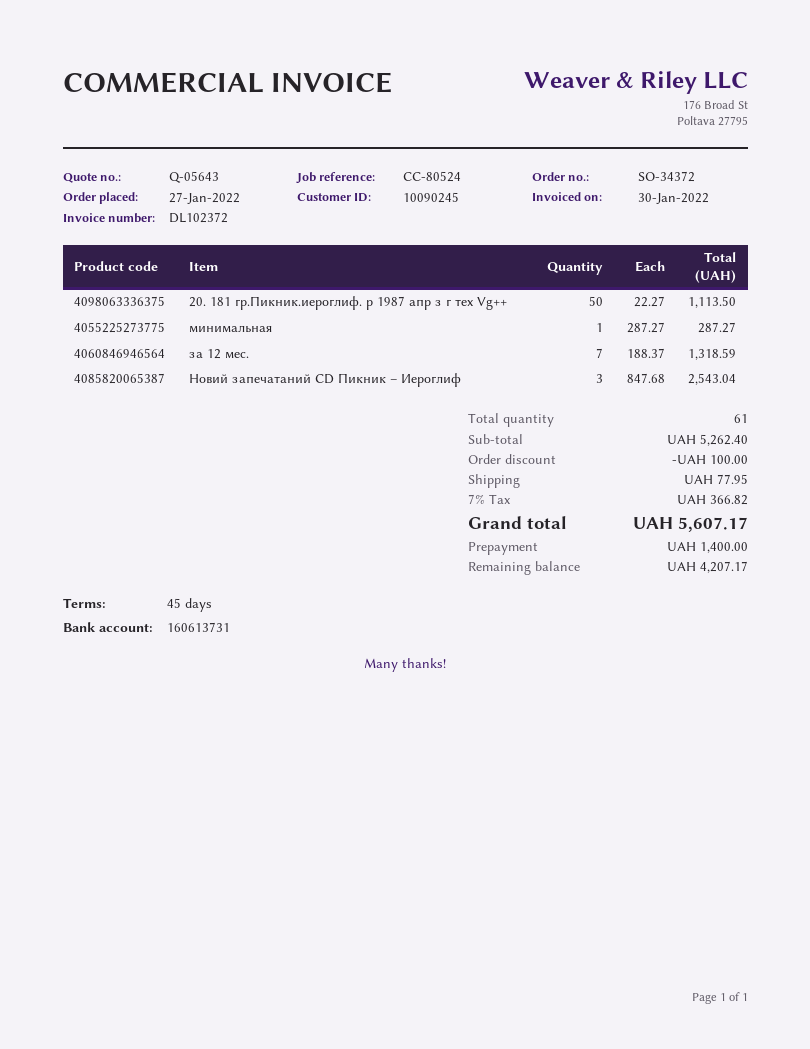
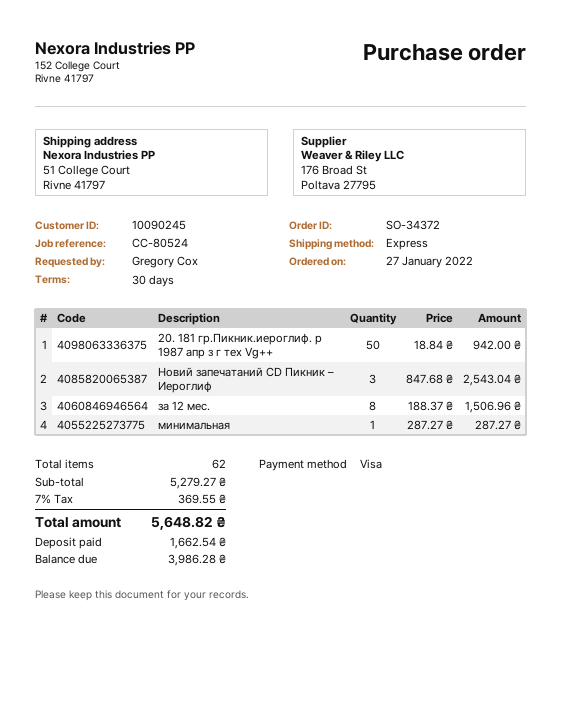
payment terms: 45 days -> 30 days
20. 181 гр.Пикник.иероглиф. р 1987 апр з г тех Vg++: 50 x 22.27 = 1113.50 -> 50 x 18.84 = 942.00
за 12 мес.: 7 x 188.37 = 1318.59 -> 8 x 188.37 = 1506.96
total quantity: 61 -> 62
subtotal: 5262.40 -> 5279.27
discount: 100.00 -> none
shipping: 77.95 -> none
tax: 7% = 366.82 -> 7% = 369.55
total: 5607.17 -> 5648.82
deposit: 1400.00 -> 1662.54
balance: 4207.17 -> 3986.28

